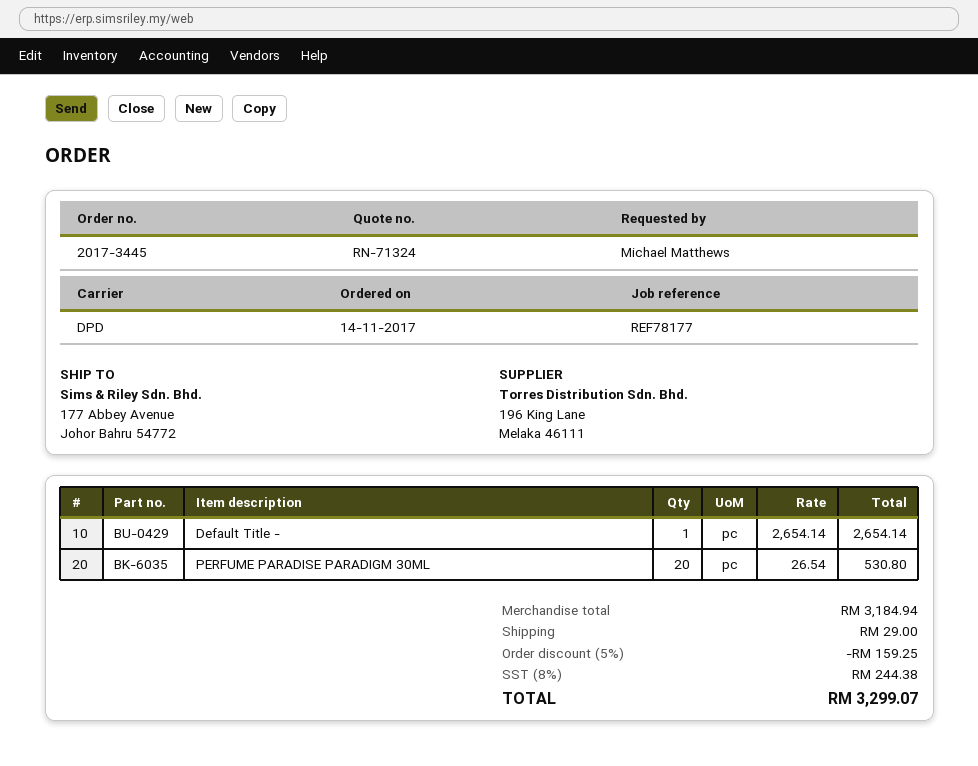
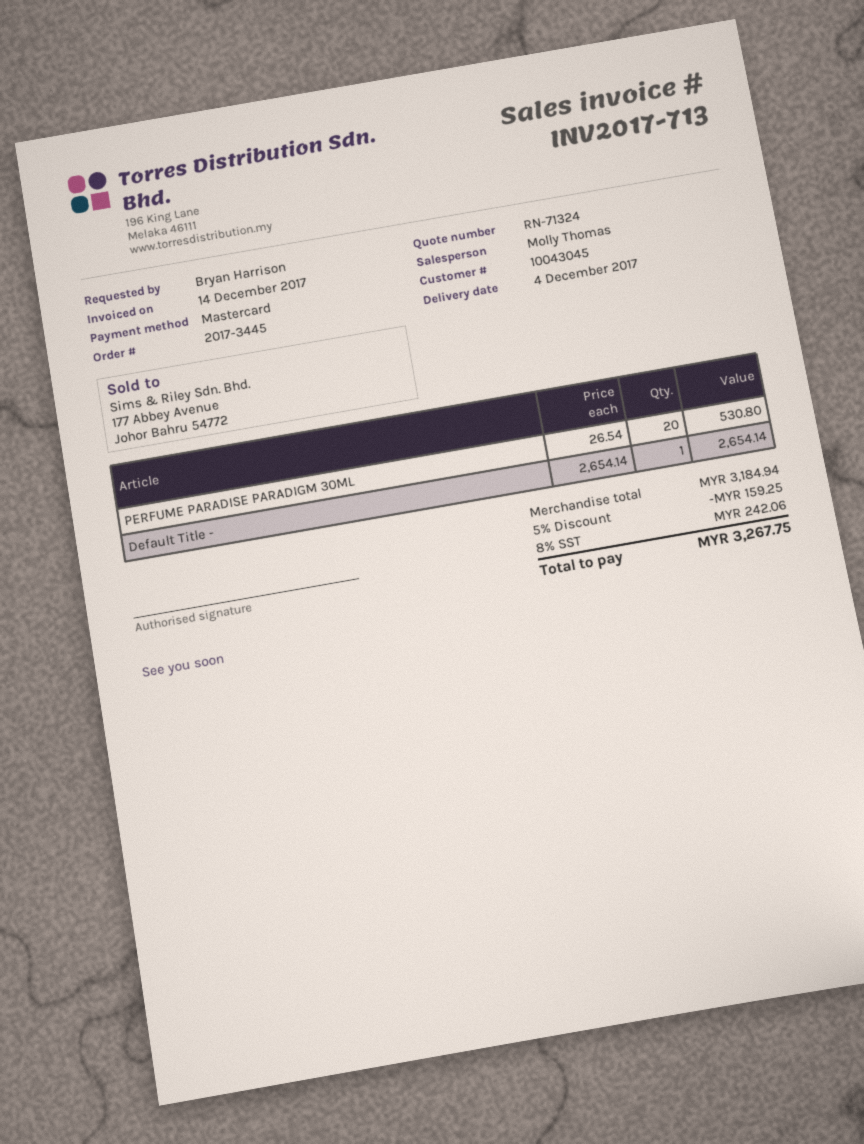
ordered by: Michael Matthews -> Bryan Harrison
shipping: 29.00 -> none
tax: 8% = 244.38 -> 8% = 242.06
total: 3299.07 -> 3267.75

